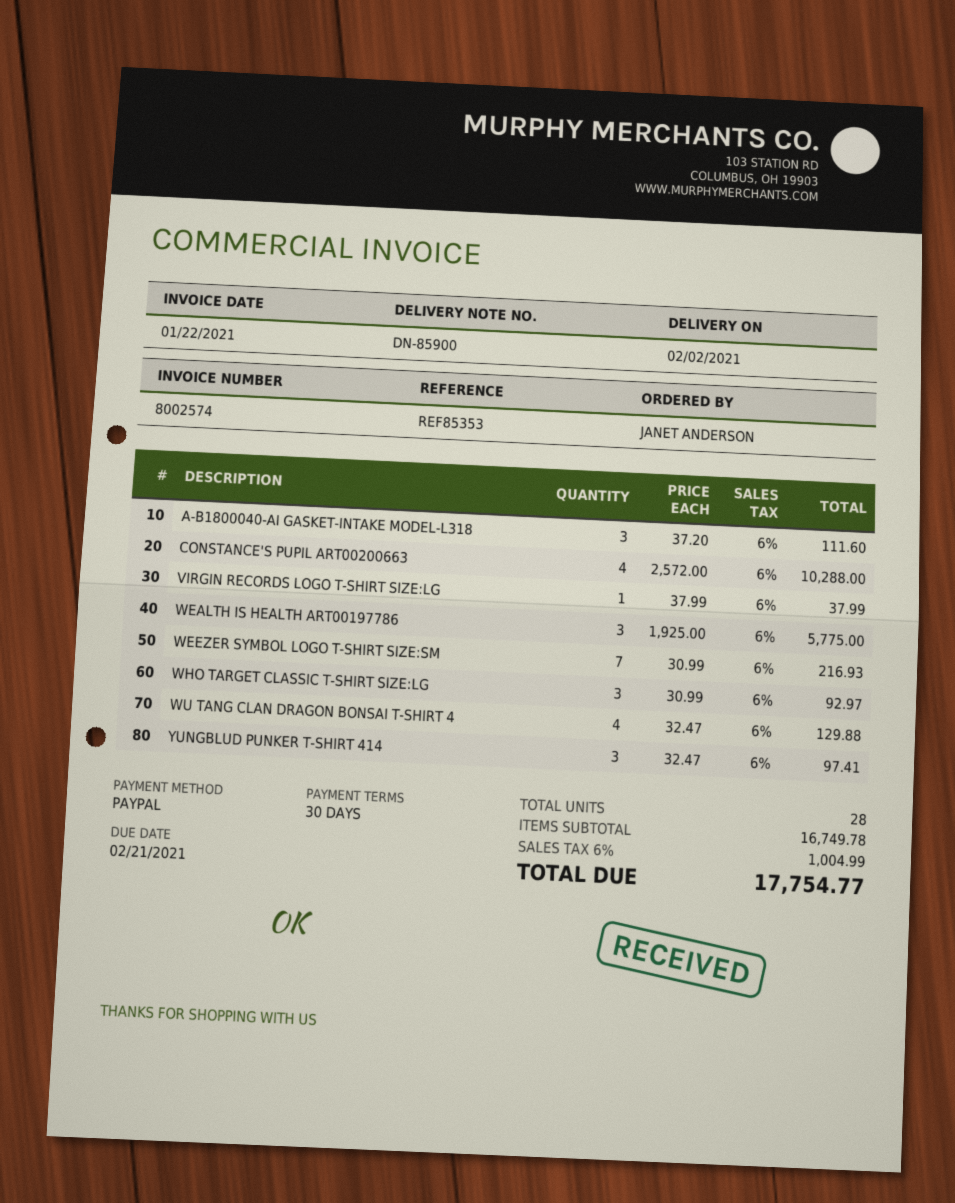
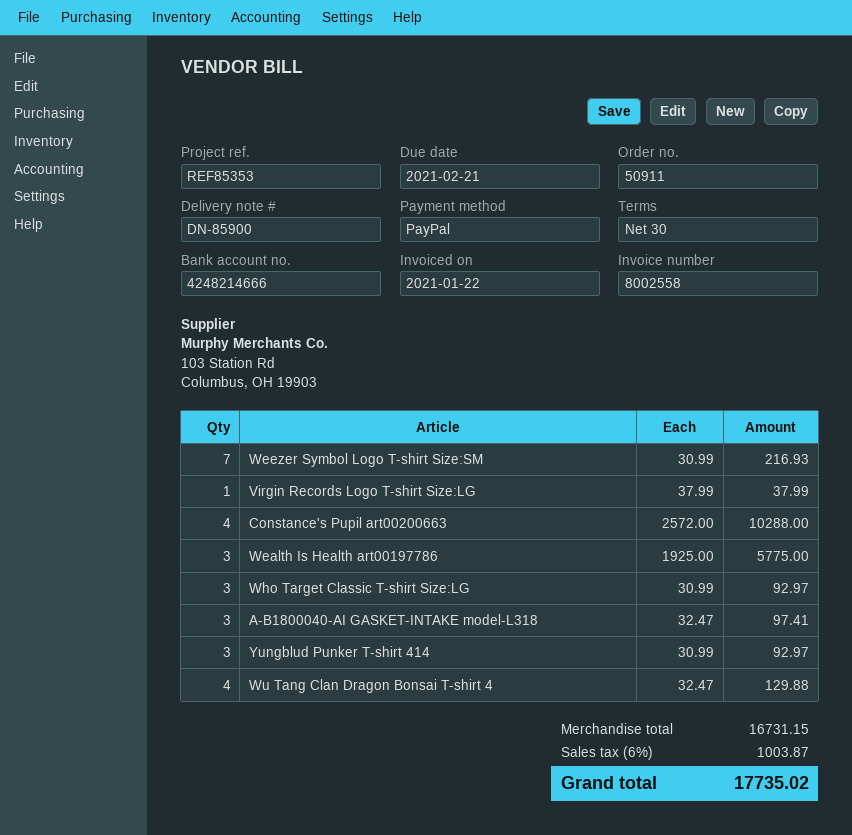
invoice number: 8002574 -> 8002558
A-B1800040-AI GASKET-INTAKE MODEL-L318: 3 x 37.20 = 111.60 -> 3 x 32.47 = 97.41
YUNGBLUD PUNKER T-SHIRT 414: 3 x 32.47 = 97.41 -> 3 x 30.99 = 92.97
subtotal: 16749.78 -> 16731.15
tax: 6% = 1004.99 -> 6% = 1003.87
total: 17754.77 -> 17735.02

